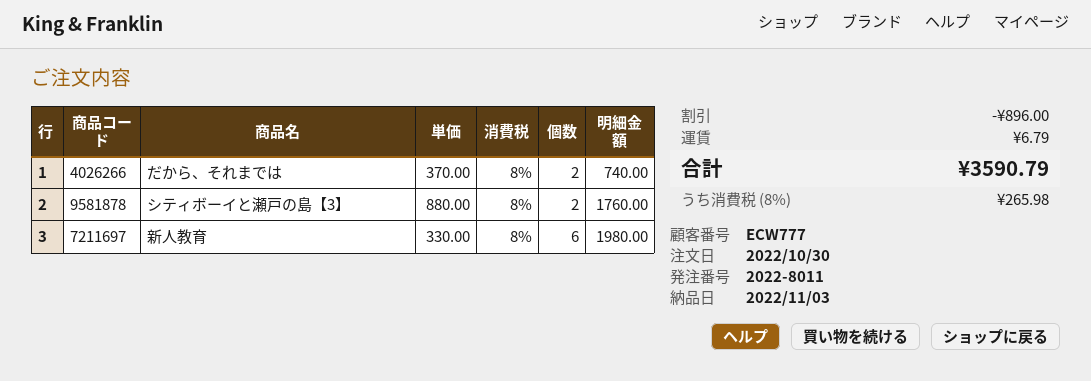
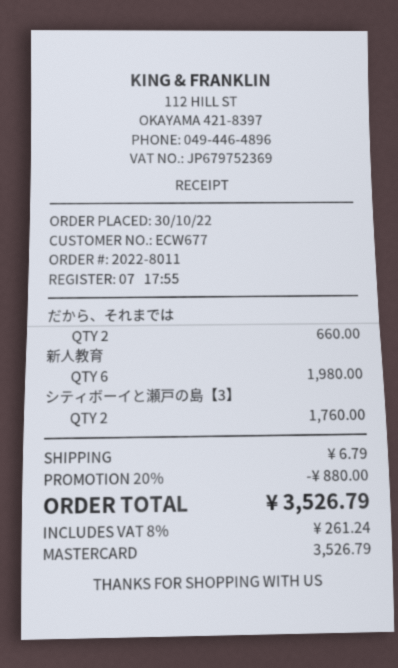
customer number: ECW777 -> ECW677
だから、それまでは: 2 for 740.00 -> 2 for 660.00
discount: 896.00 -> 880.00
tax: 8% = 265.98 -> 8% = 261.24
total: 3590.79 -> 3526.79

